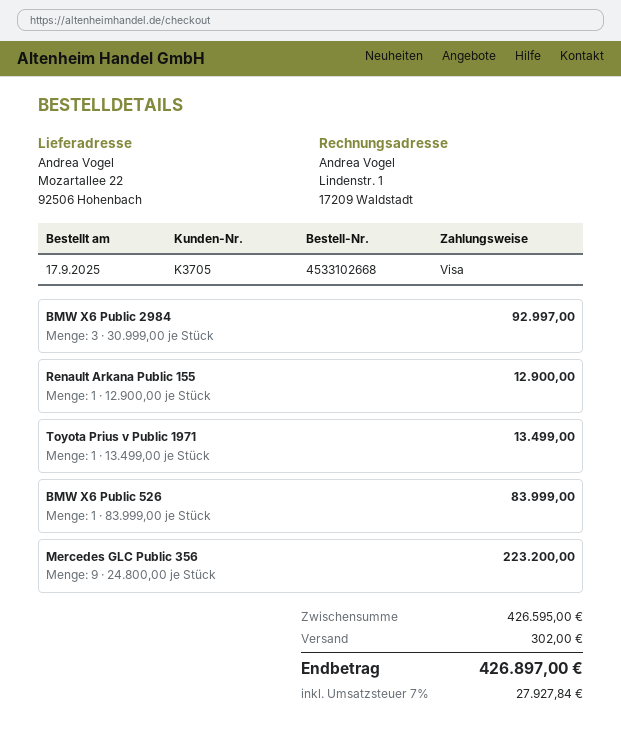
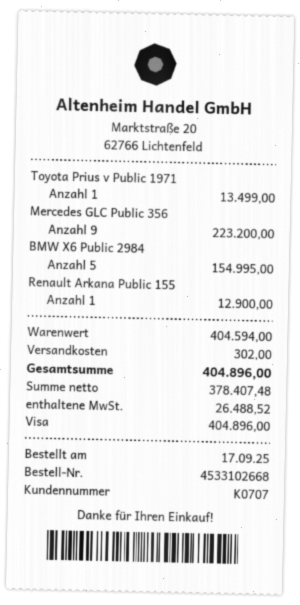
customer number: K3705 -> K0707
BMW X6 Public 2984: 3 for 92997.00 -> 5 for 154995.00
BMW X6 Public 526: 1 for 83999.00 -> none
subtotal: 426595.00 -> 404594.00
tax: 27927.84 -> 26488.52
total: 426897.00 -> 404896.00

